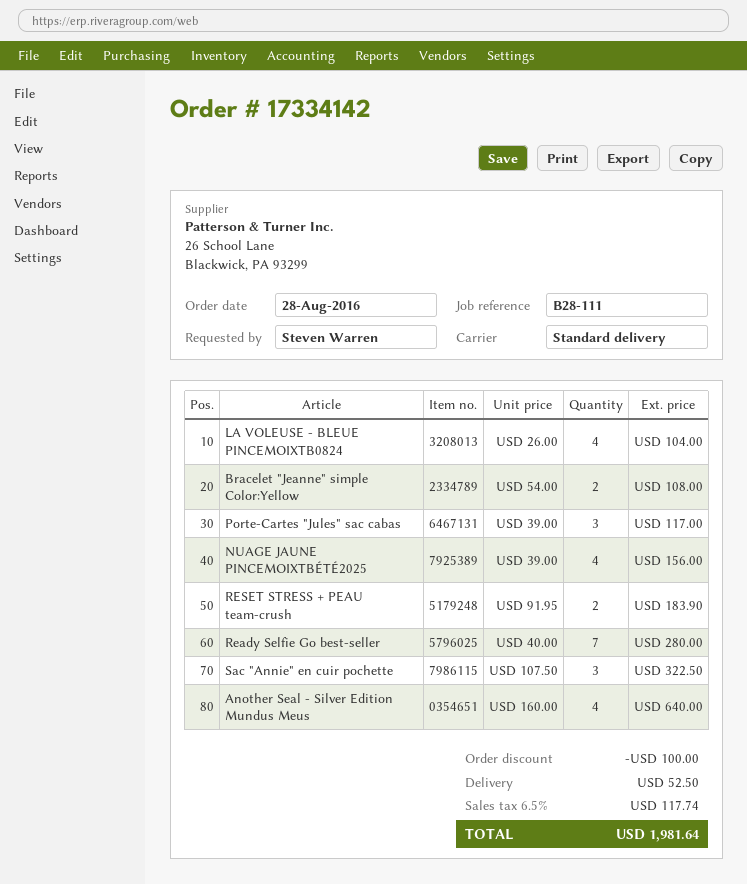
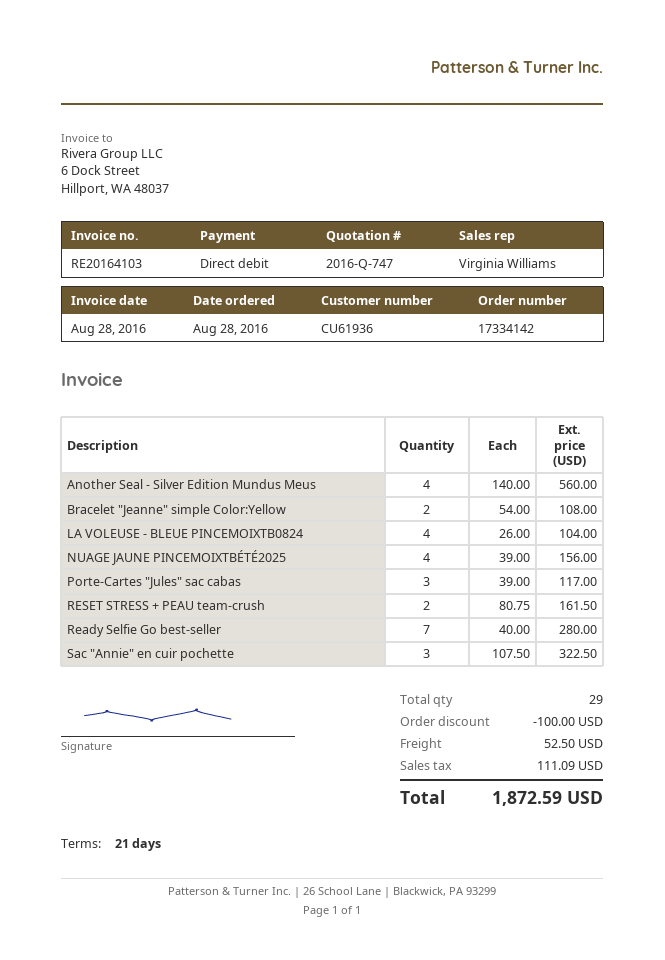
RESET STRESS + PEAU team-crush: 2 x 91.95 = 183.90 -> 2 x 80.75 = 161.50
Another Seal - Silver Edition Mundus Meus: 4 x 160.00 = 640.00 -> 4 x 140.00 = 560.00
tax: 117.74 -> 111.09
total: 1981.64 -> 1872.59

